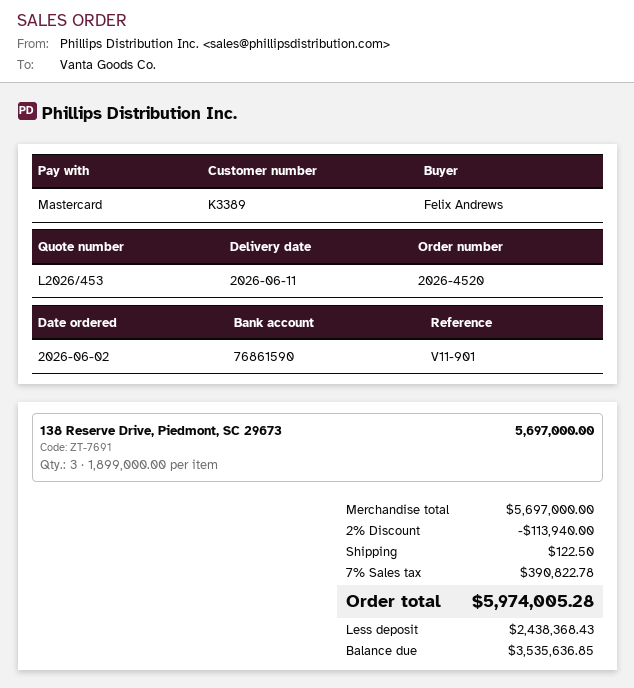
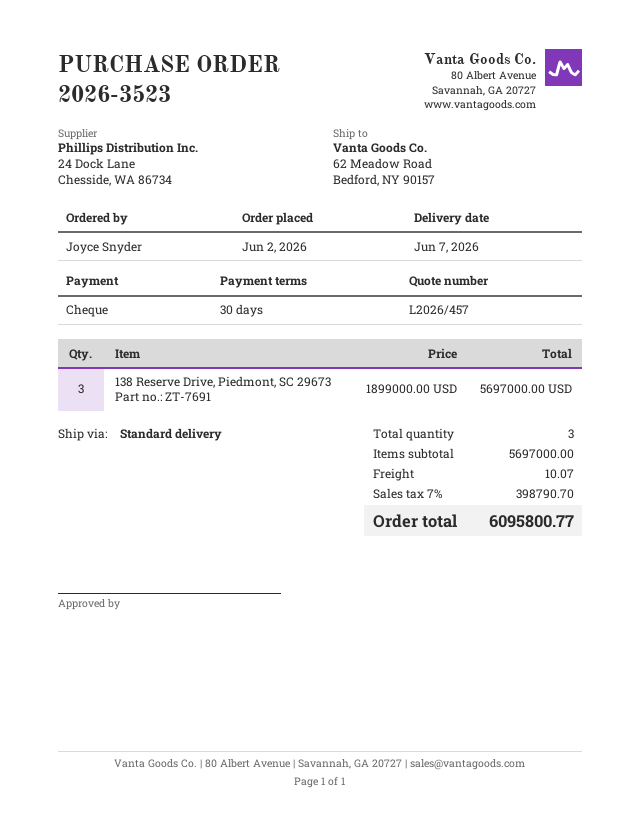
quote number: L2026/453 -> L2026/457
order number: 2026-4520 -> 2026-3523
delivery date: 2026-06-11 -> 2026-06-07
ordered by: Felix Andrews -> Joyce Snyder
payment method: Mastercard -> cheque
discount: 2% = 113940.00 -> none
shipping: 122.50 -> 10.07
tax: 7% = 390822.78 -> 7% = 398790.70
total: 5974005.28 -> 6095800.77

